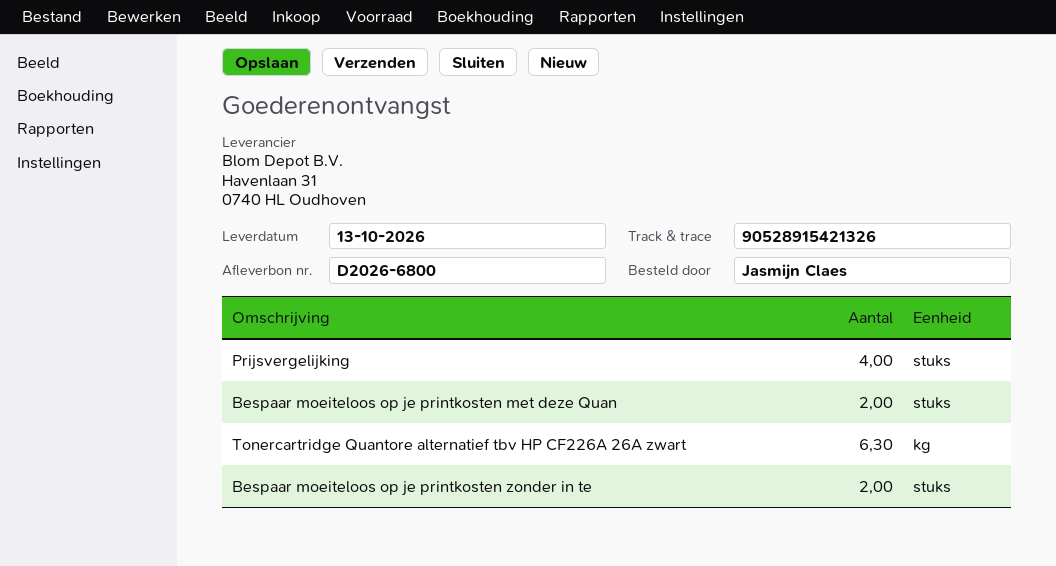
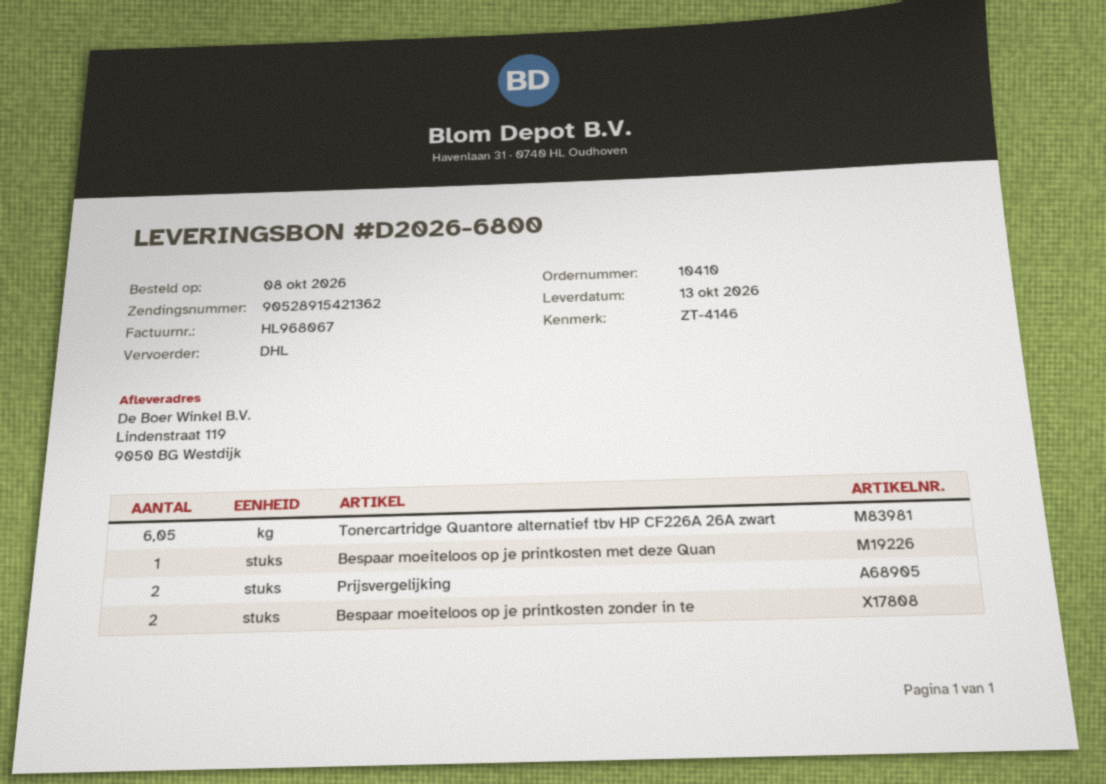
tracking number: 90528915421326 -> 90528915421362
Prijsvergelijking: 4 -> 2
Bespaar moeiteloos op je printkosten met deze Quan: 2 -> 1
Tonercartridge Quantore alternatief tbv HP CF226A 26A zwart: 6.3 -> 6.05

